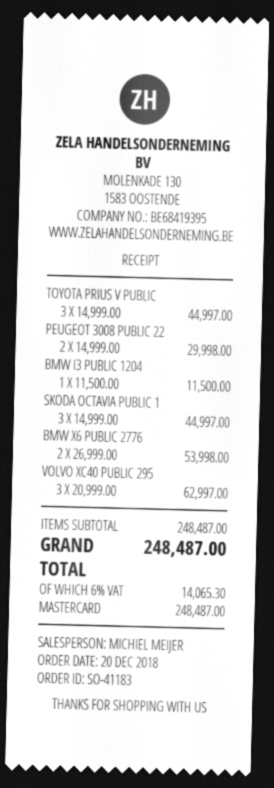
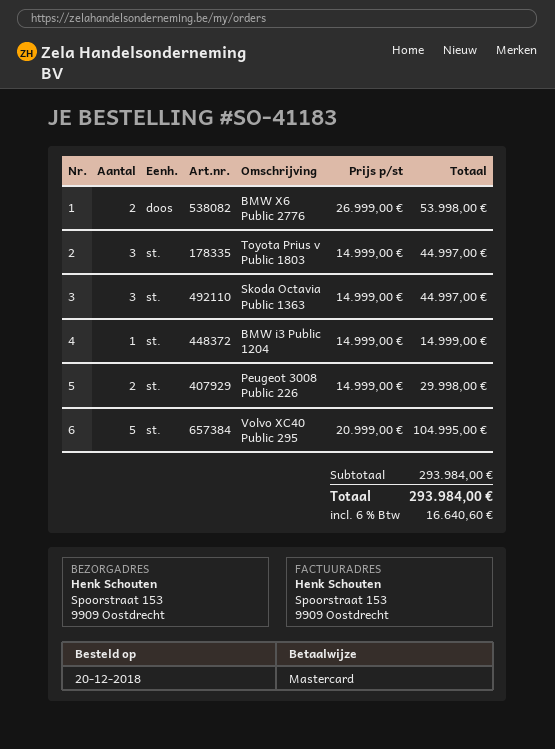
BMW I3 PUBLIC 1204: 1 x 11500.00 = 11500.00 -> 1 x 14999.00 = 14999.00
VOLVO XC40 PUBLIC 295: 3 x 20999.00 = 62997.00 -> 5 x 20999.00 = 104995.00
subtotal: 248487.00 -> 293984.00
tax: 6% = 14065.30 -> 6% = 16640.60
total: 248487.00 -> 293984.00

